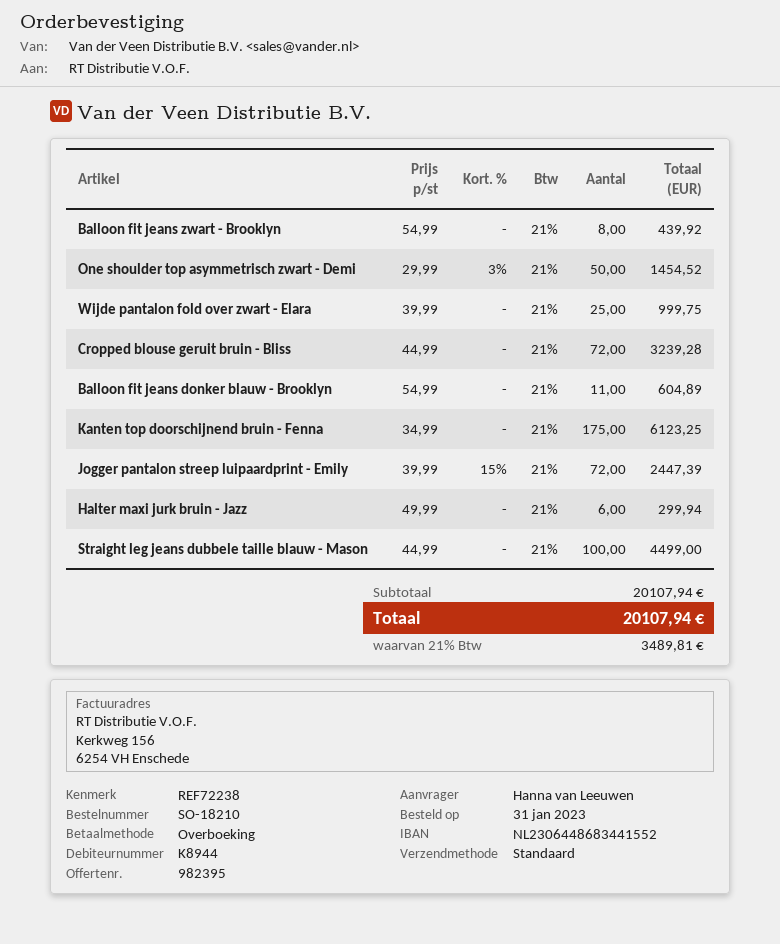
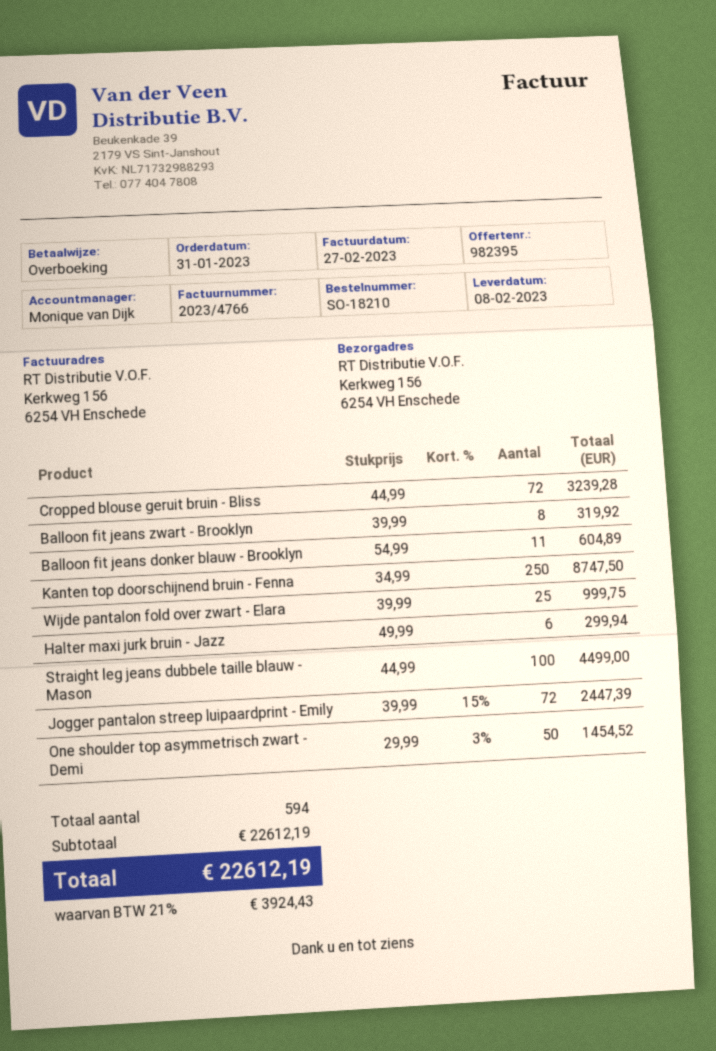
Balloon fit jeans zwart - Brooklyn: 8 x 54.99 = 439.92 -> 8 x 39.99 = 319.92
Kanten top doorschijnend bruin - Fenna: 175 x 34.99 = 6123.25 -> 250 x 34.99 = 8747.50
subtotal: 20107.94 -> 22612.19
tax: 21% = 3489.81 -> 21% = 3924.43
total: 20107.94 -> 22612.19

